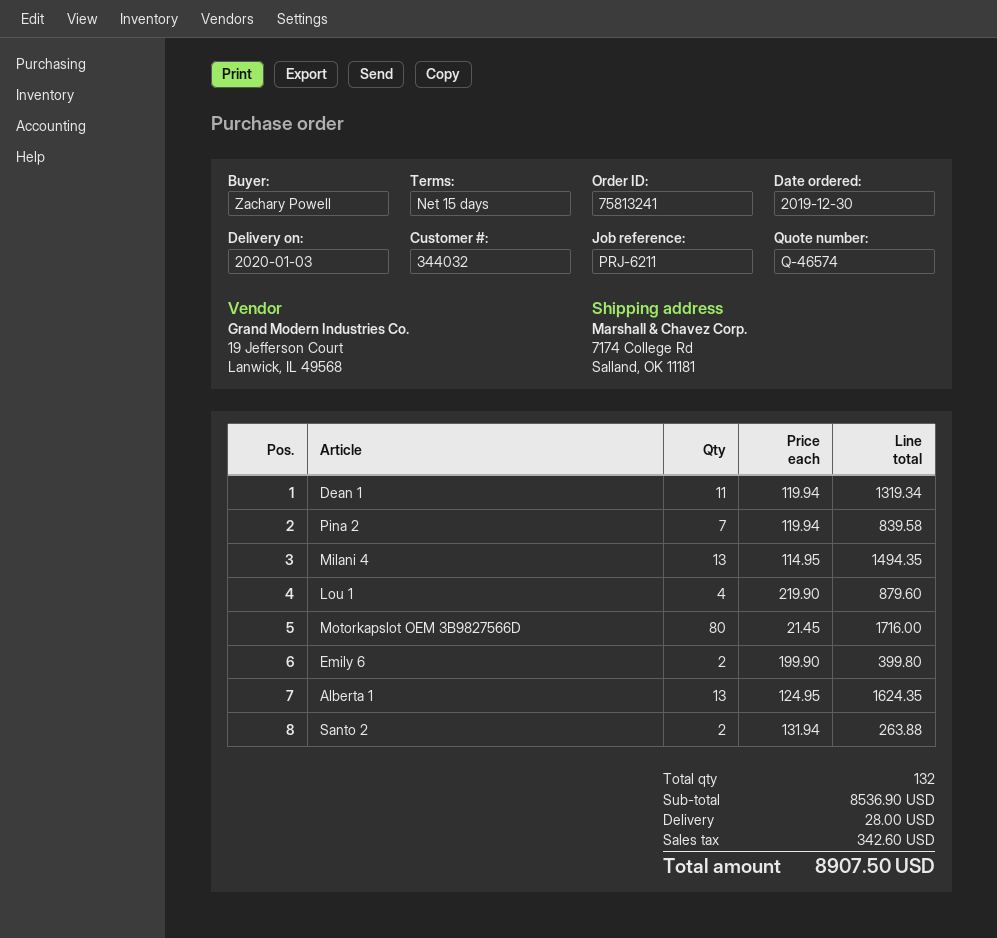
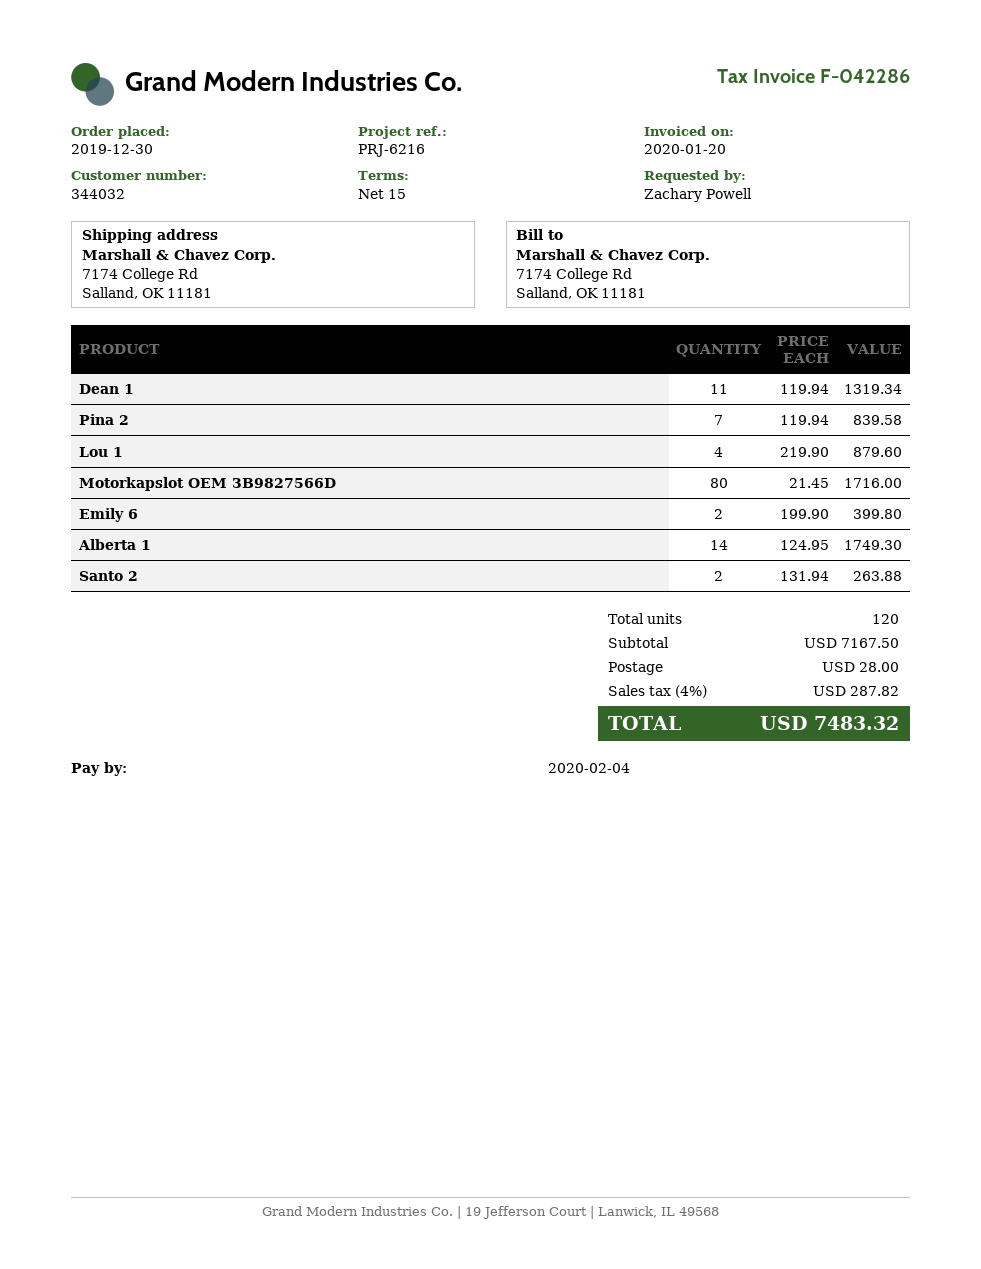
reference: PRJ-6211 -> PRJ-6216
Milani 4: 13 x 114.95 = 1494.35 -> none
Alberta 1: 13 x 124.95 = 1624.35 -> 14 x 124.95 = 1749.30
total quantity: 132 -> 120
subtotal: 8536.90 -> 7167.50
tax: 342.60 -> 287.82
total: 8907.50 -> 7483.32

